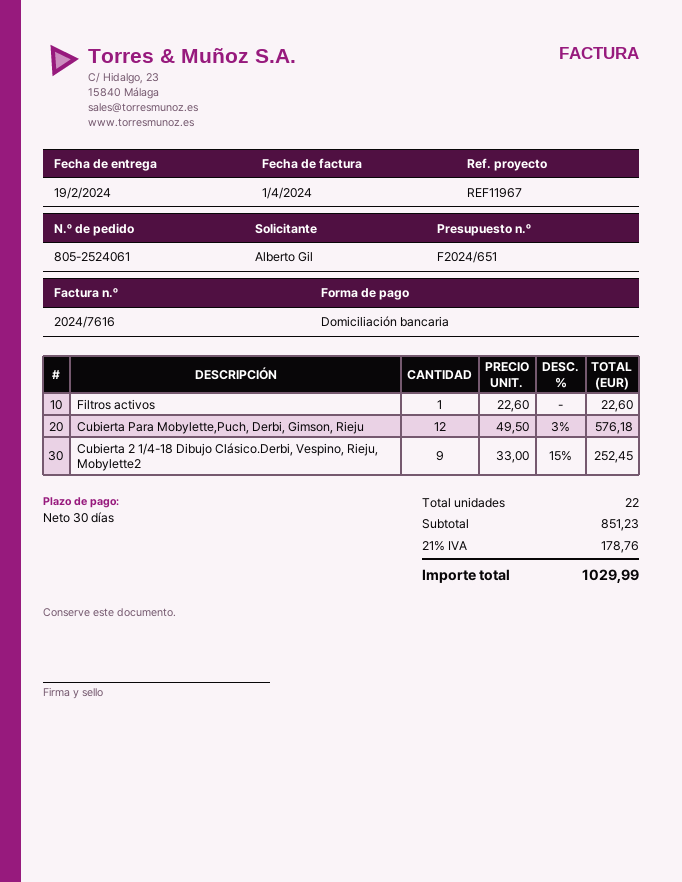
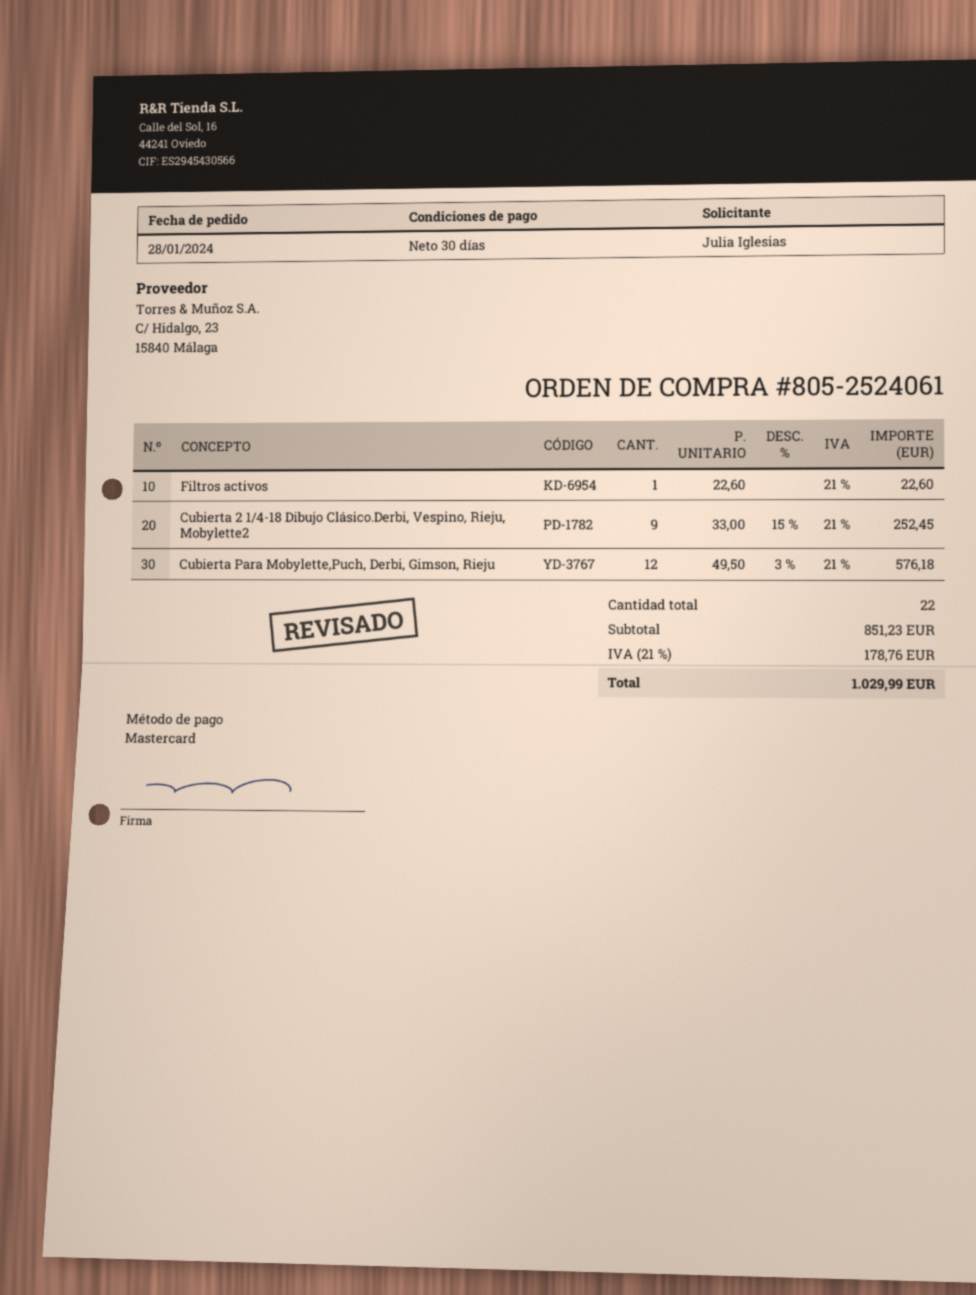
ordered by: Alberto Gil -> Julia Iglesias
payment method: direct debit -> Mastercard

